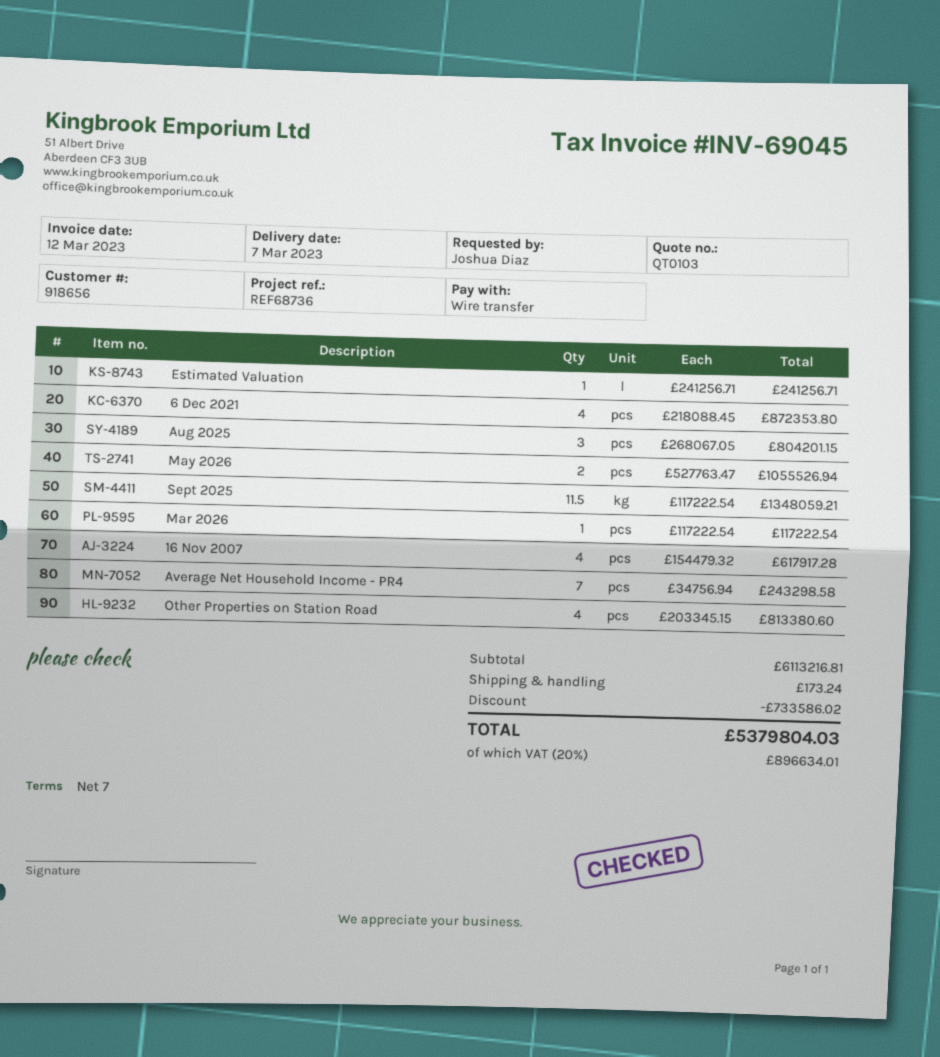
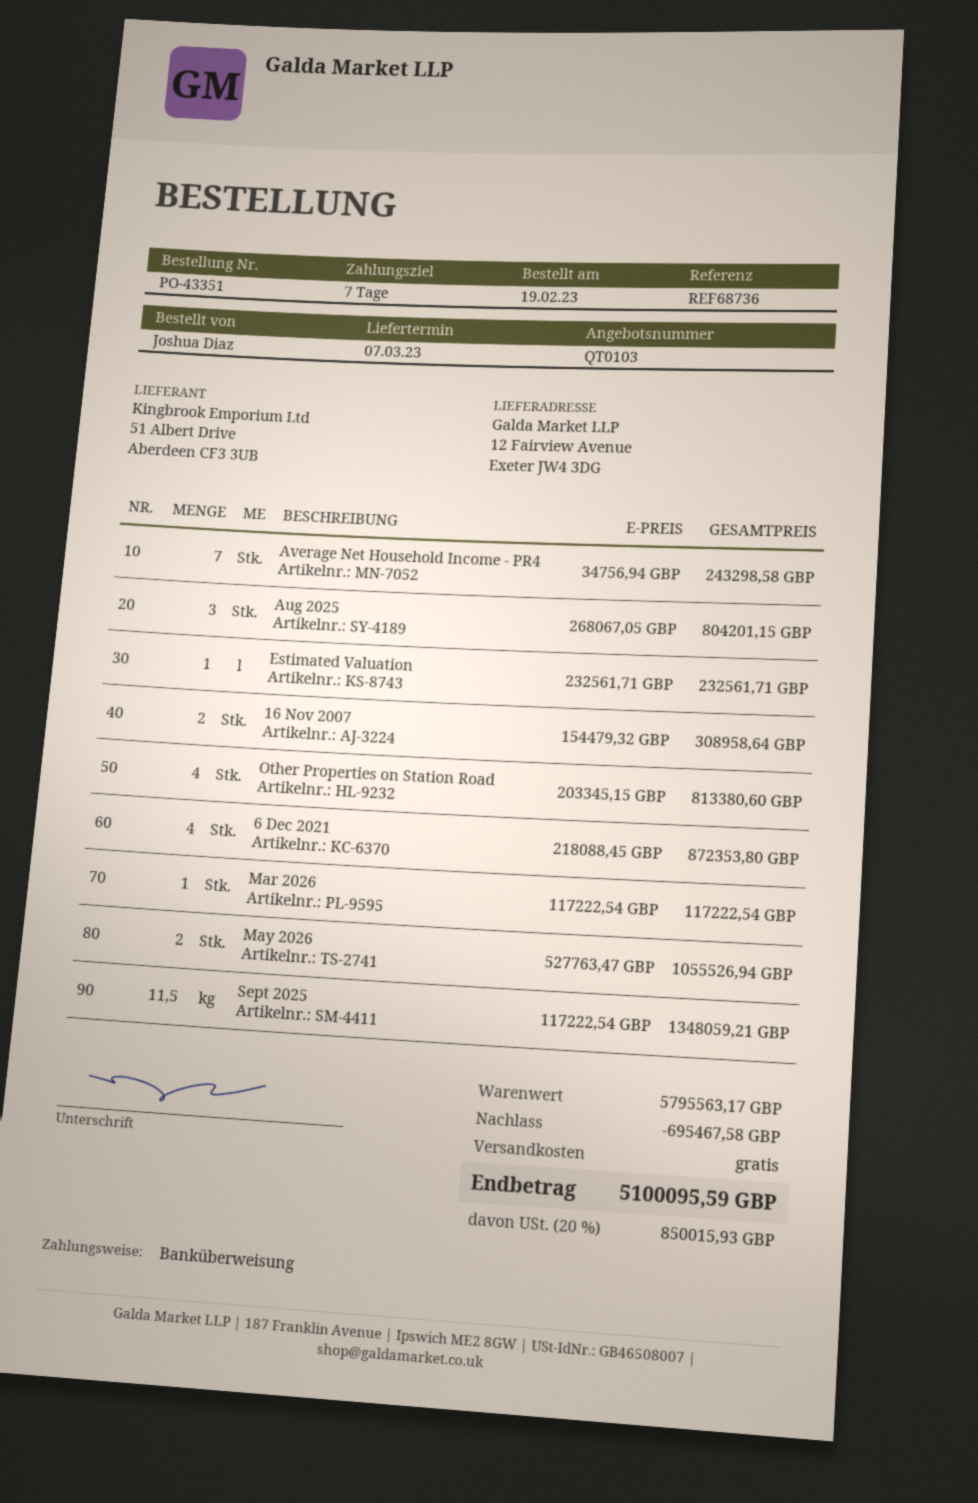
Estimated Valuation: 1 x 241256.71 = 241256.71 -> 1 x 232561.71 = 232561.71
16 Nov 2007: 4 x 154479.32 = 617917.28 -> 2 x 154479.32 = 308958.64
subtotal: 6113216.81 -> 5795563.17
discount: 733586.02 -> 695467.58
shipping: 173.24 -> 0.00
tax: 20% = 896634.01 -> 20% = 850015.93
total: 5379804.03 -> 5100095.59

